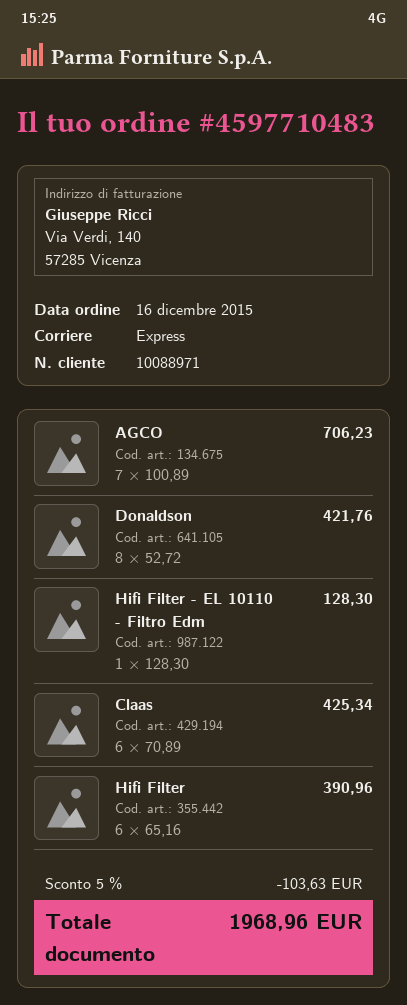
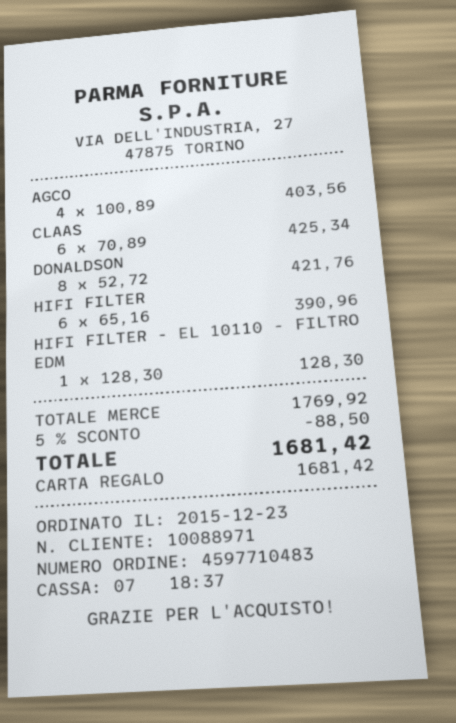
order date: 2015-12-16 -> 2015-12-23
AGCO: 7 x 100.89 = 706.23 -> 4 x 100.89 = 403.56
discount: 5% = 103.63 -> 5% = 88.50
total: 1968.96 -> 1681.42

